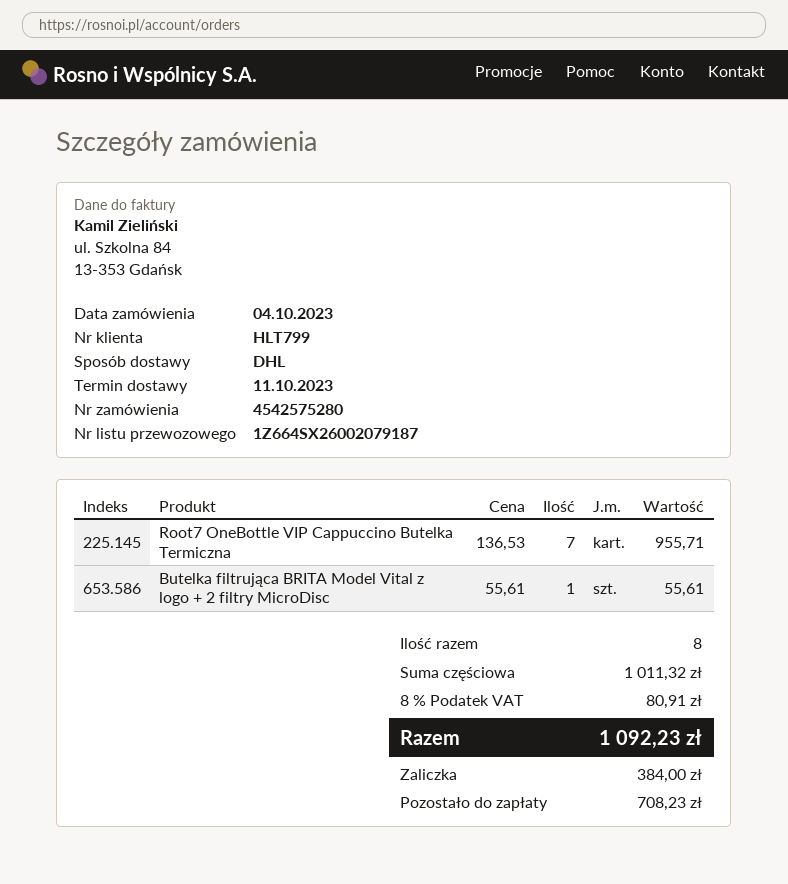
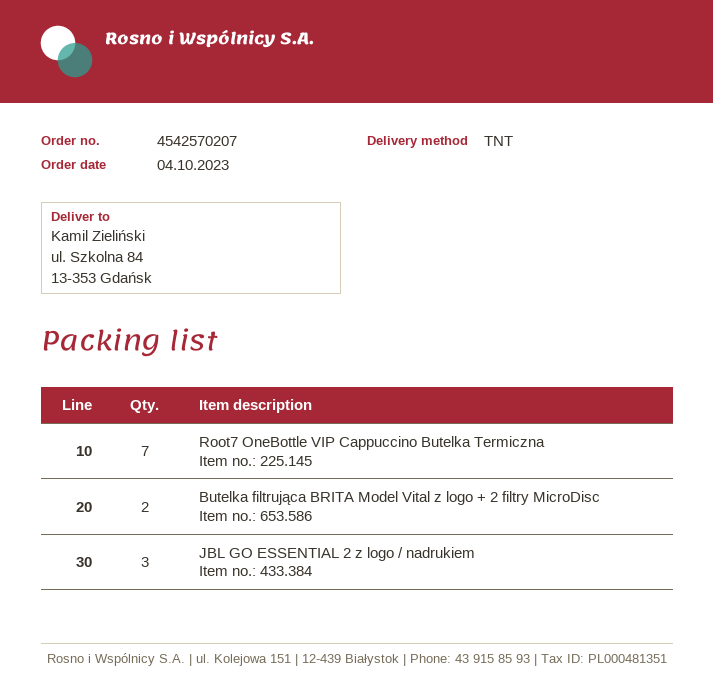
order number: 4542575280 -> 4542570207
shipping method: DHL -> TNT
Butelka filtrująca BRITA Model Vital z logo + 2 filtry MicroDisc: 1 -> 2
JBL GO ESSENTIAL 2 z logo / nadrukiem: none -> 3

